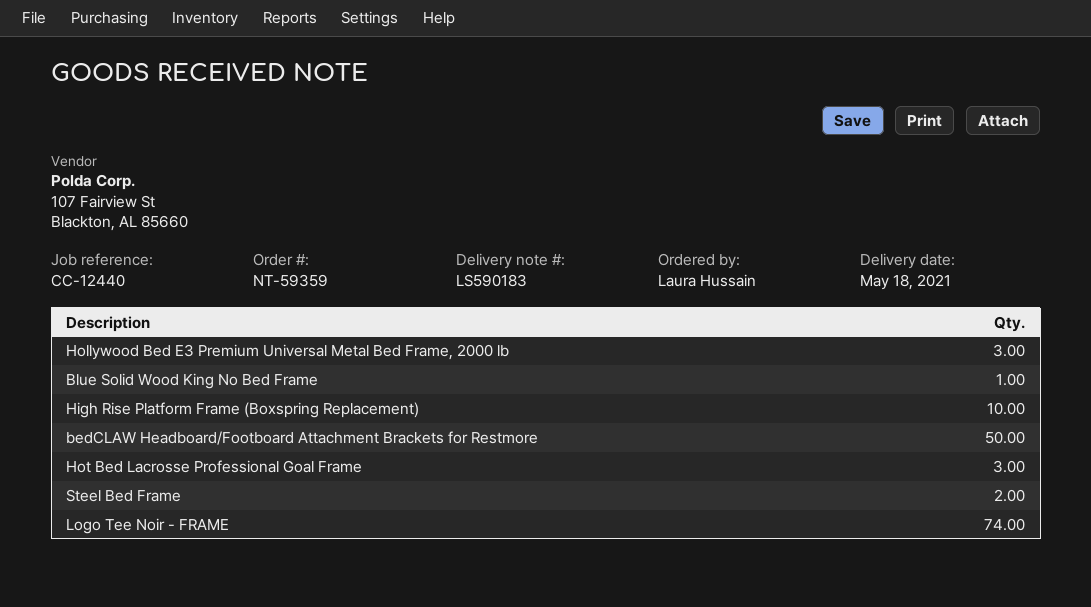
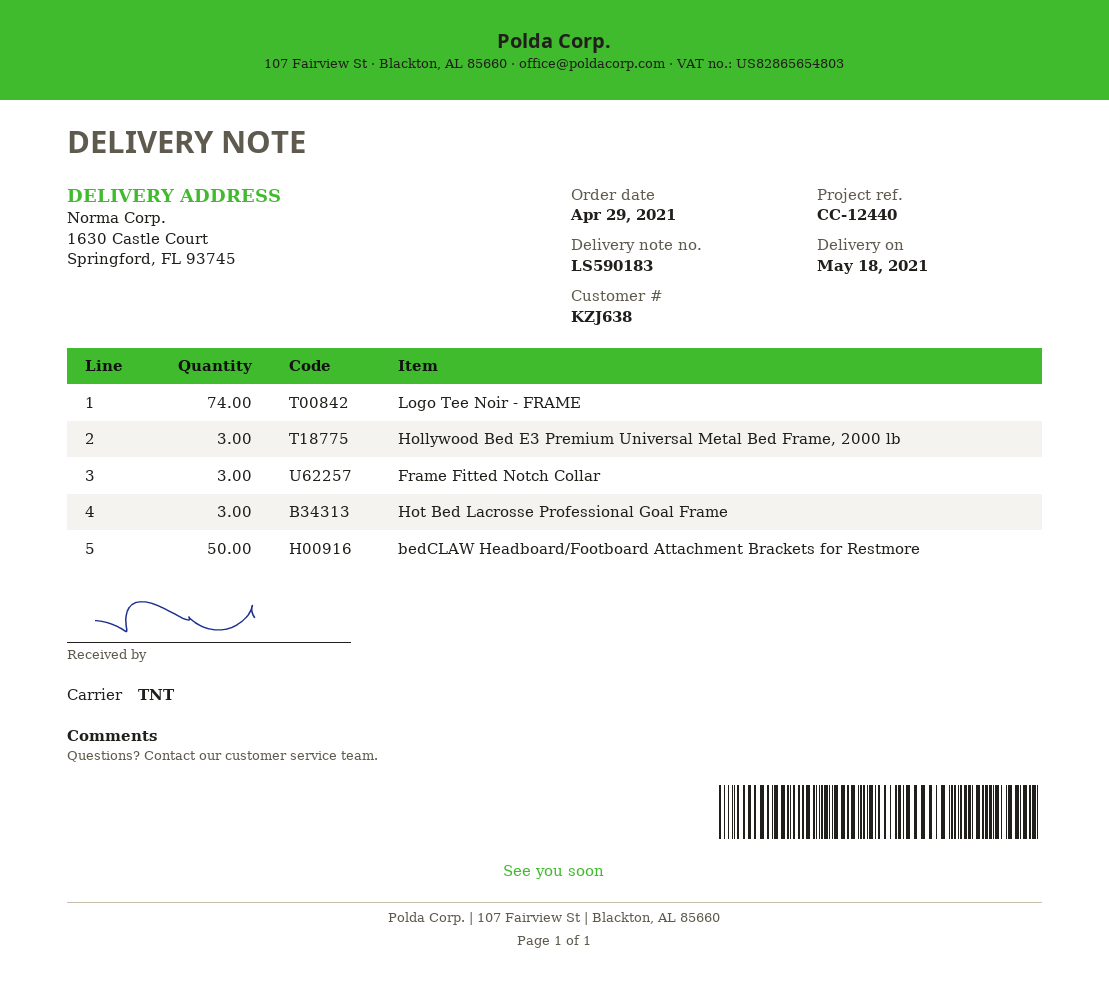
Blue Solid Wood King No Bed Frame: 1 -> none
High Rise Platform Frame (Boxspring Replacement): 10 -> none
Steel Bed Frame: 2 -> none
Frame Fitted Notch Collar: none -> 3

